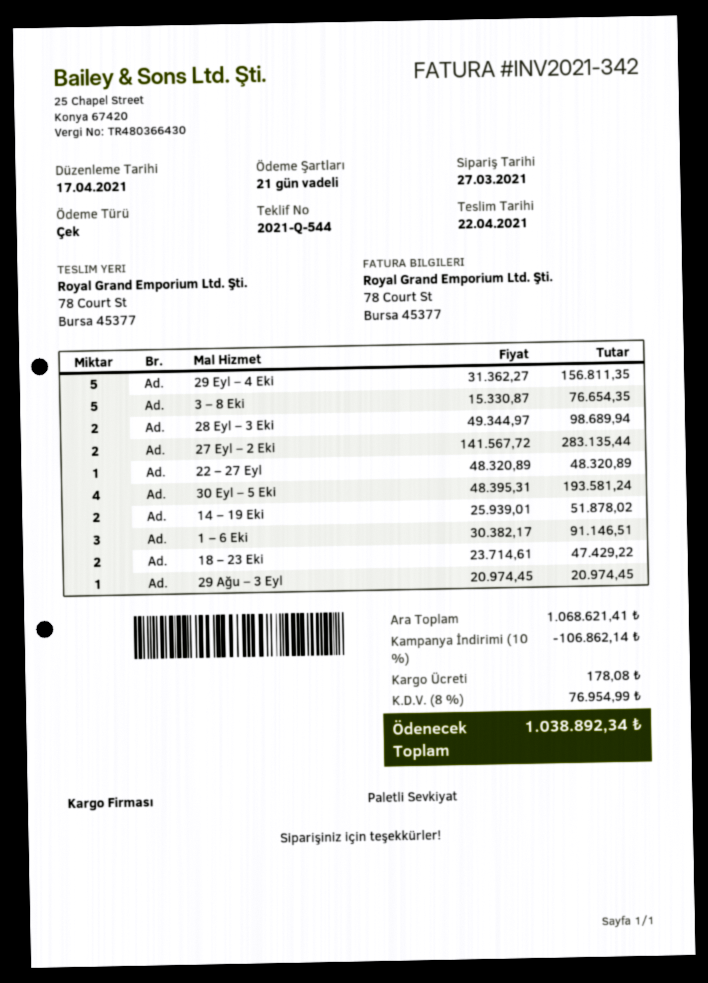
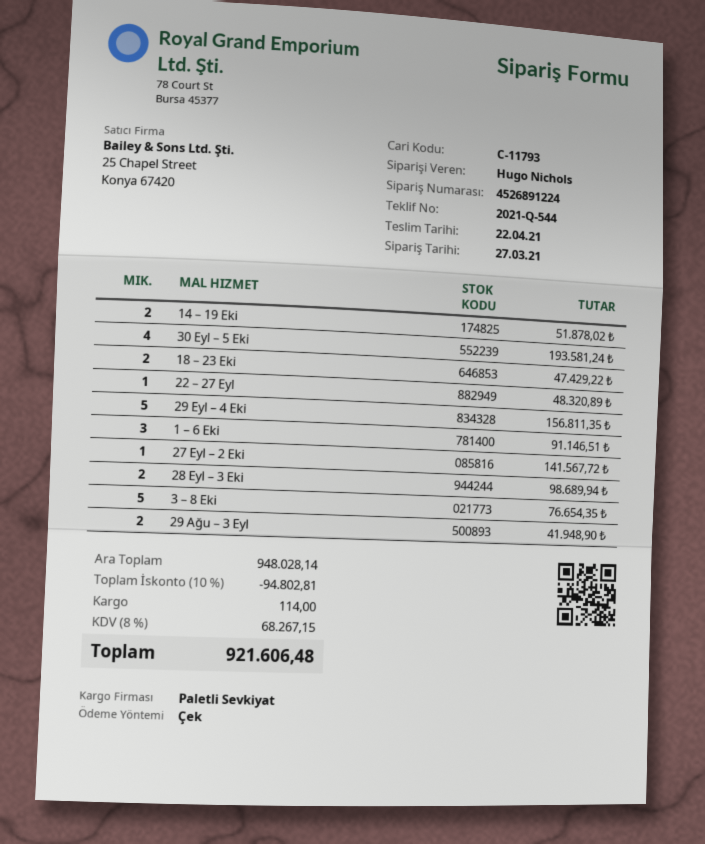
27 Eyl – 2 Eki: 2 for 283135.44 -> 1 for 141567.72
29 Ağu – 3 Eyl: 1 for 20974.45 -> 2 for 41948.90
subtotal: 1068621.41 -> 948028.14
discount: 10% = 106862.14 -> 10% = 94802.81
shipping: 178.08 -> 114.00
tax: 8% = 76954.99 -> 8% = 68267.15
total: 1038892.34 -> 921606.48

